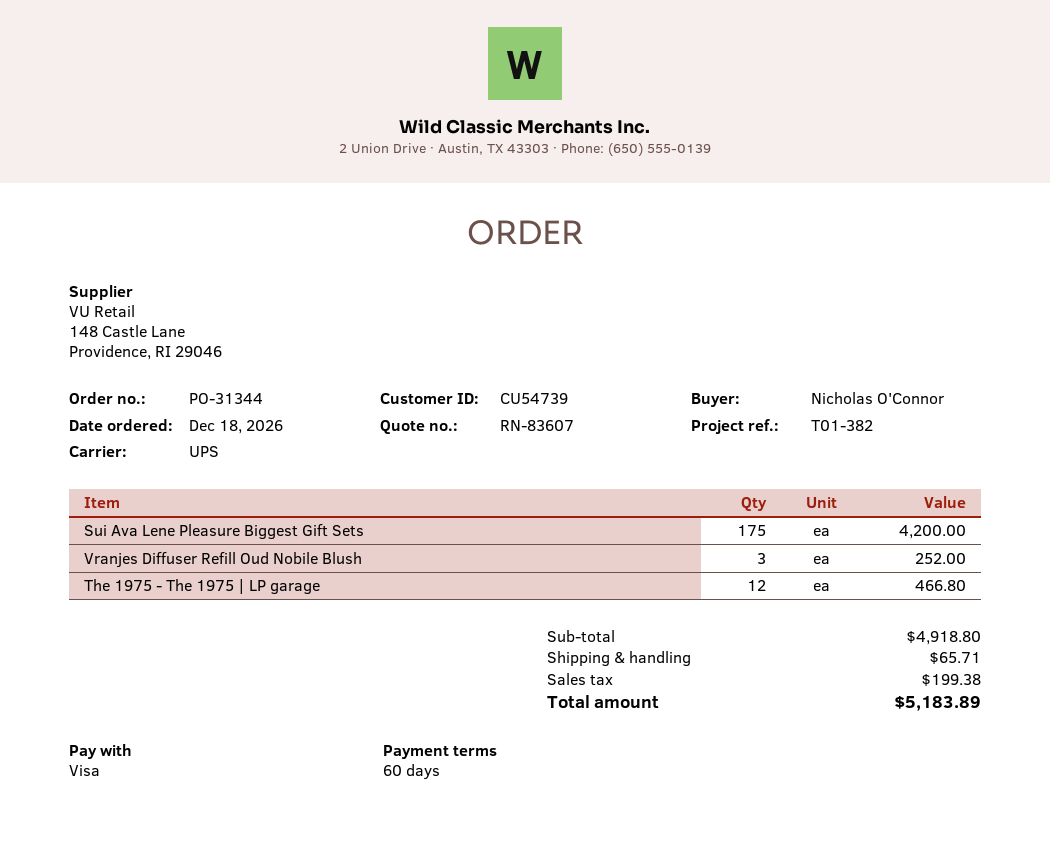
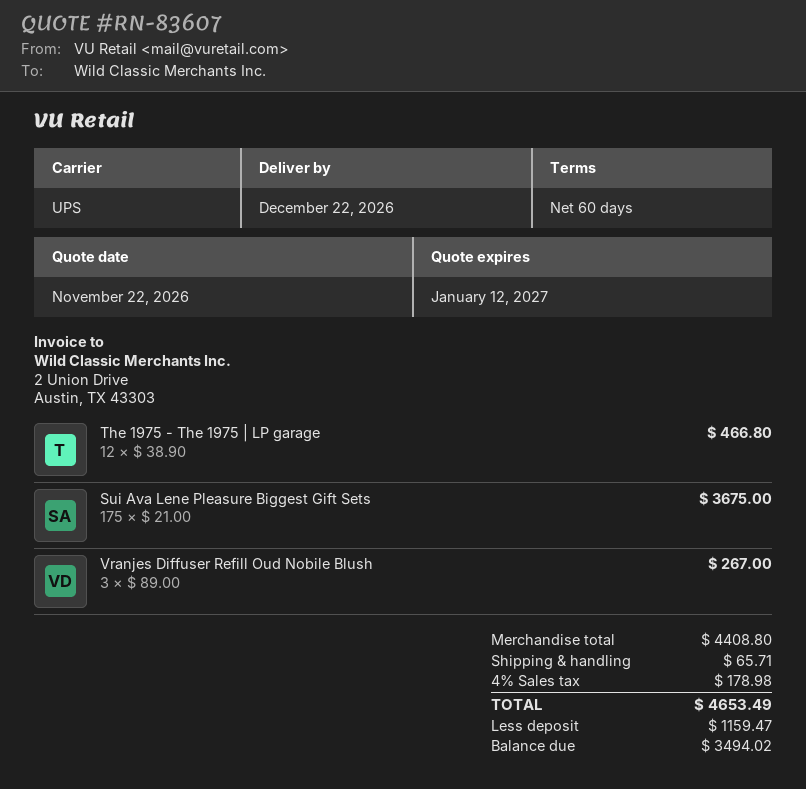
Sui Ava Lene Pleasure Biggest Gift Sets: 175 for 4200.00 -> 175 for 3675.00
Vranjes Diffuser Refill Oud Nobile Blush: 3 for 252.00 -> 3 for 267.00
subtotal: 4918.80 -> 4408.80
tax: 199.38 -> 178.98
total: 5183.89 -> 4653.49

